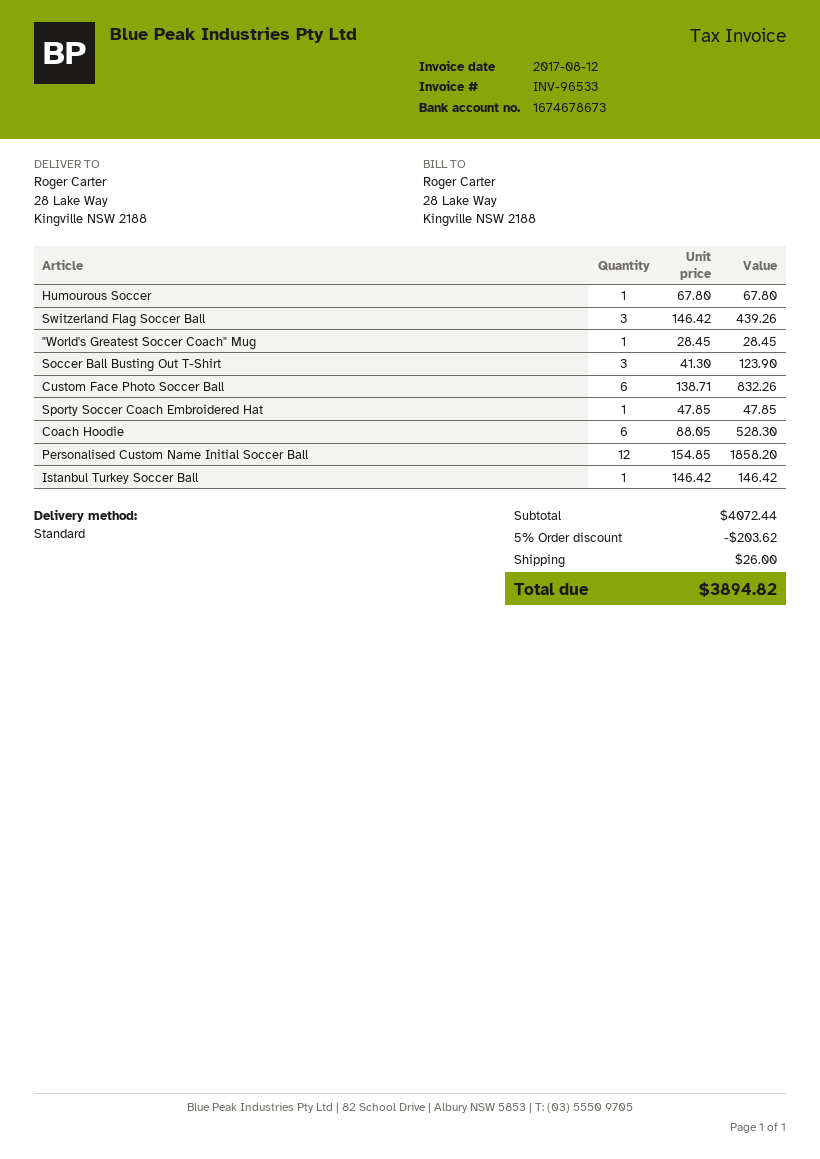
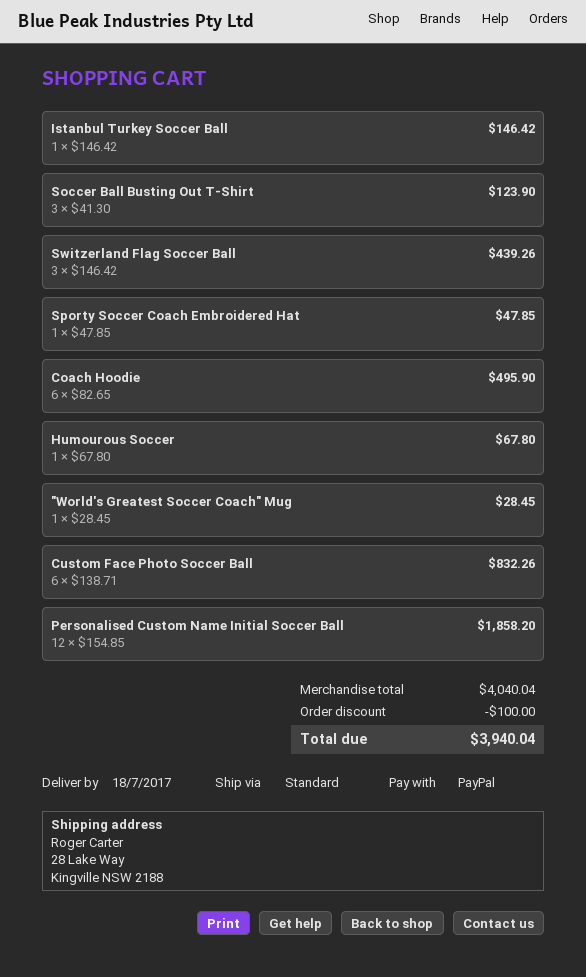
Coach Hoodie: 6 x 88.05 = 528.30 -> 6 x 82.65 = 495.90
subtotal: 4072.44 -> 4040.04
discount: 203.62 -> 100.00
shipping: 26.00 -> none
total: 3894.82 -> 3940.04

